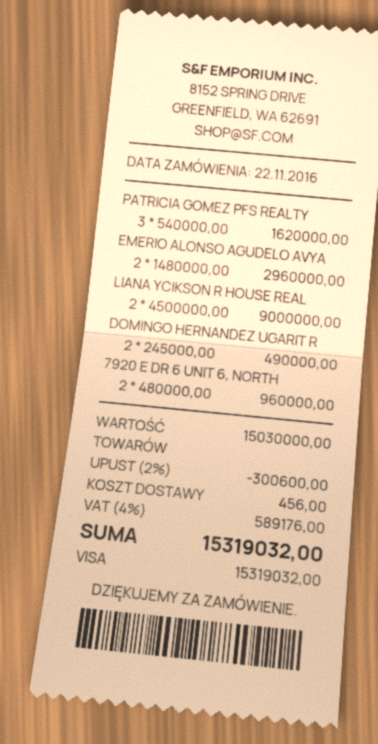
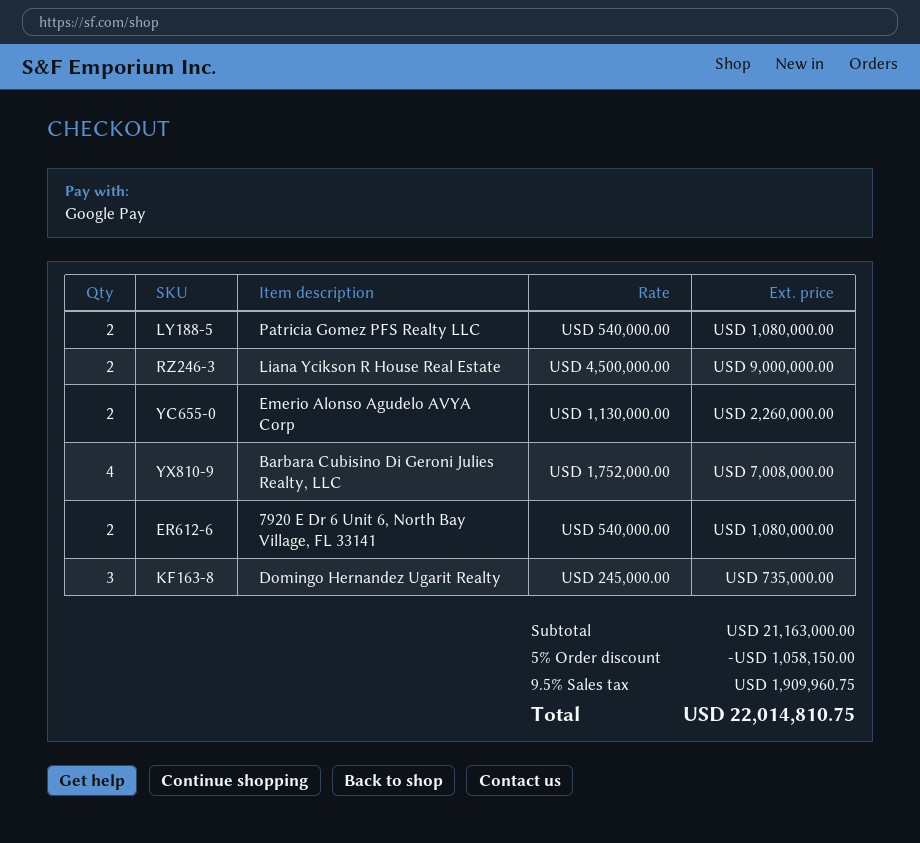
payment method: Visa -> Google Pay
PATRICIA GOMEZ PFS REALTY: 3 x 540000.00 = 1620000.00 -> 2 x 540000.00 = 1080000.00
EMERIO ALONSO AGUDELO AVYA: 2 x 1480000.00 = 2960000.00 -> 2 x 1130000.00 = 2260000.00
DOMINGO HERNANDEZ UGARIT R: 2 x 245000.00 = 490000.00 -> 3 x 245000.00 = 735000.00
7920 E DR 6 UNIT 6, NORTH: 2 x 480000.00 = 960000.00 -> 2 x 540000.00 = 1080000.00
Barbara Cubisino Di Geroni Julies Realty, LLC: none -> 4 x 1752000.00 = 7008000.00
subtotal: 15030000.00 -> 21163000.00
discount: 2% = 300600.00 -> 5% = 1058150.00
shipping: 456.00 -> none
tax: 4% = 589176.00 -> 9.5% = 1909960.75
total: 15319032.00 -> 22014810.75

